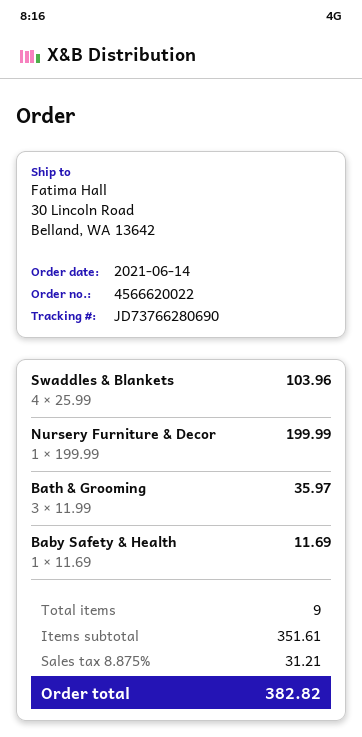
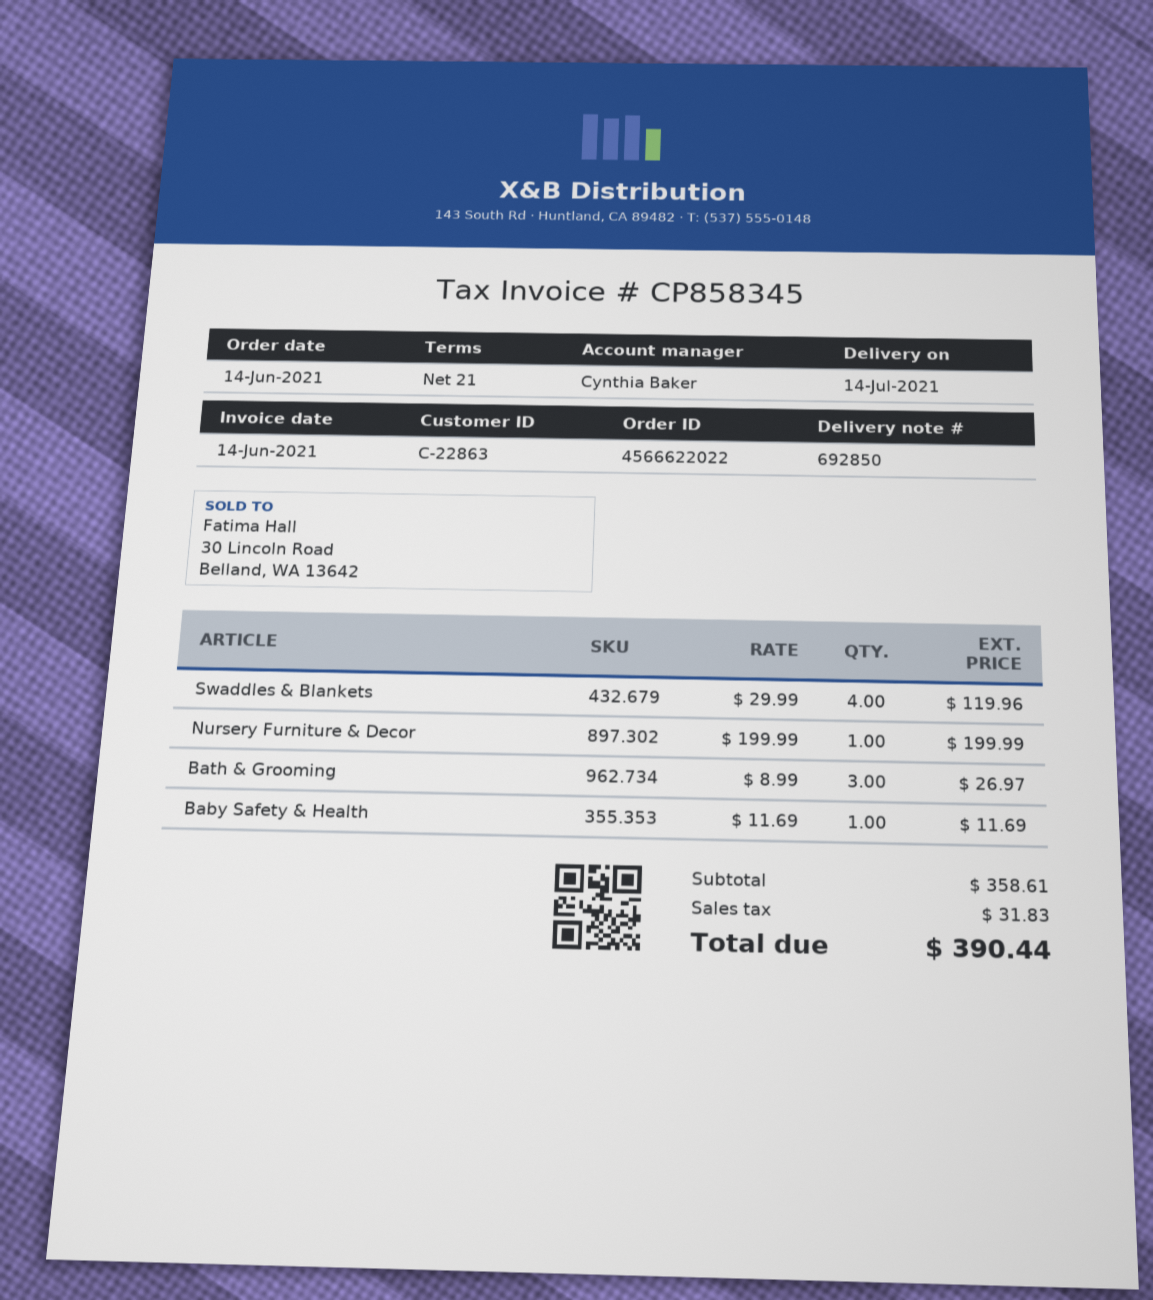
order number: 4566620022 -> 4566622022
Swaddles & Blankets: 4 x 25.99 = 103.96 -> 4 x 29.99 = 119.96
Bath & Grooming: 3 x 11.99 = 35.97 -> 3 x 8.99 = 26.97
subtotal: 351.61 -> 358.61
tax: 31.21 -> 31.83
total: 382.82 -> 390.44

